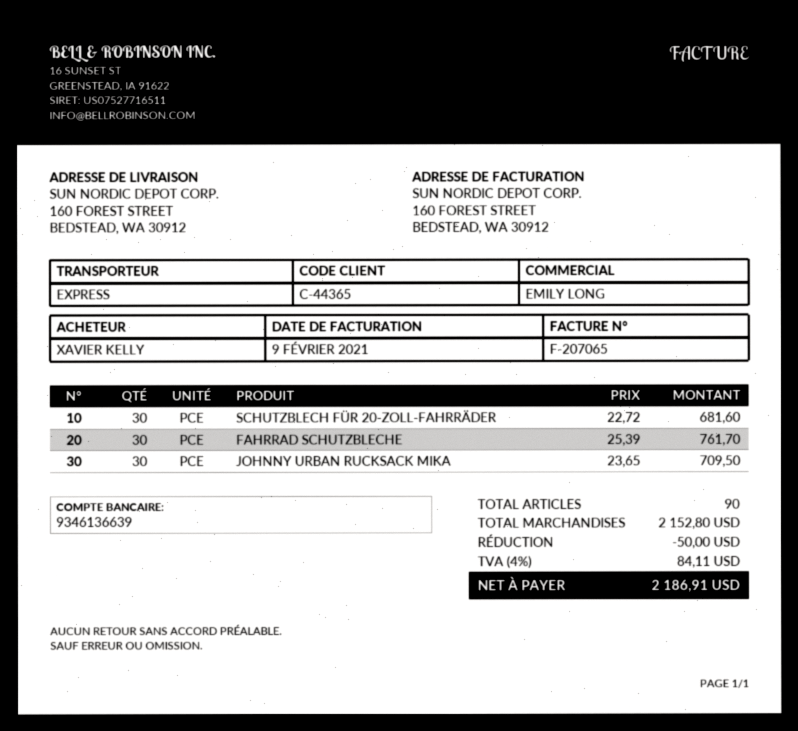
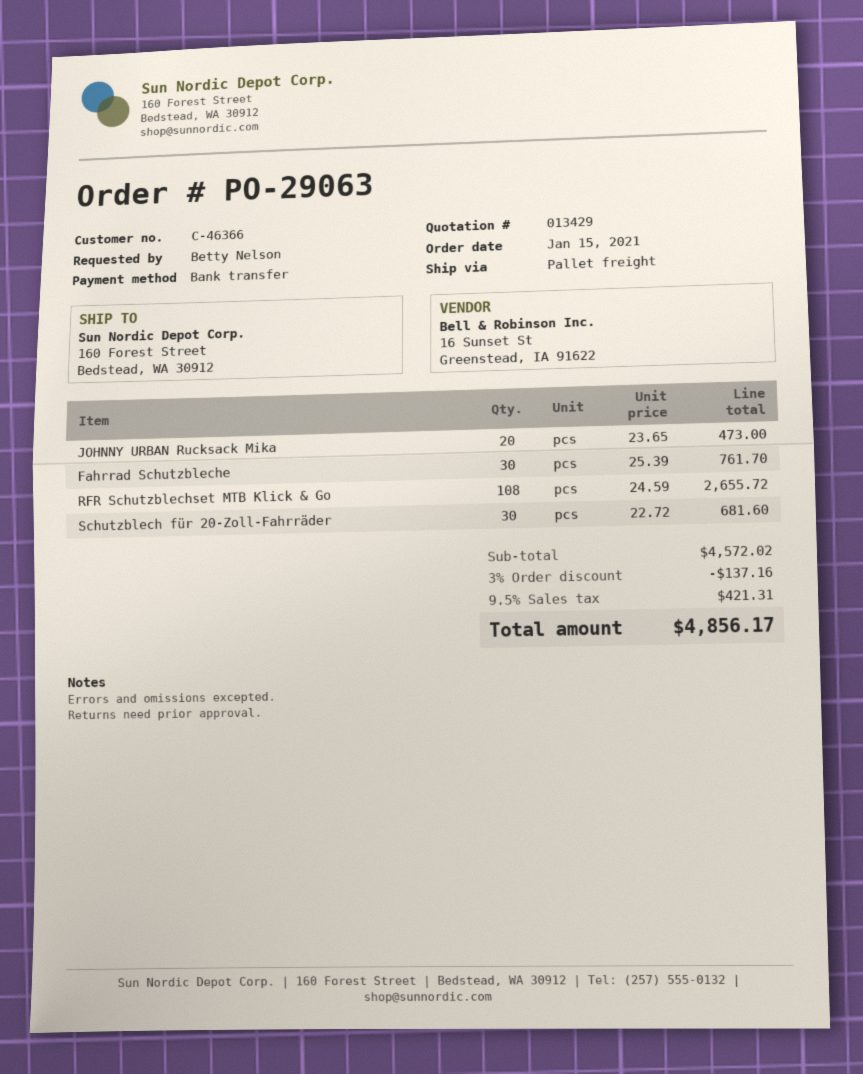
customer number: C-44365 -> C-46366
ordered by: XAVIER KELLY -> Betty Nelson
shipping method: express -> pallet freight
JOHNNY URBAN RUCKSACK MIKA: 30 x 23.65 = 709.50 -> 20 x 23.65 = 473.00
RFR Schutzblechset MTB Klick & Go: none -> 108 x 24.59 = 2655.72
subtotal: 2152.80 -> 4572.02
discount: 50.00 -> 137.16
tax: 4% = 84.11 -> 9.5% = 421.31
total: 2186.91 -> 4856.17

